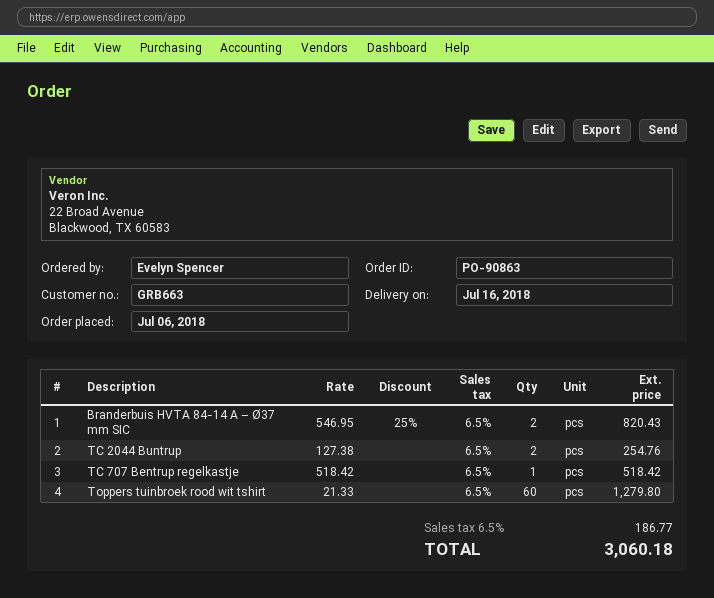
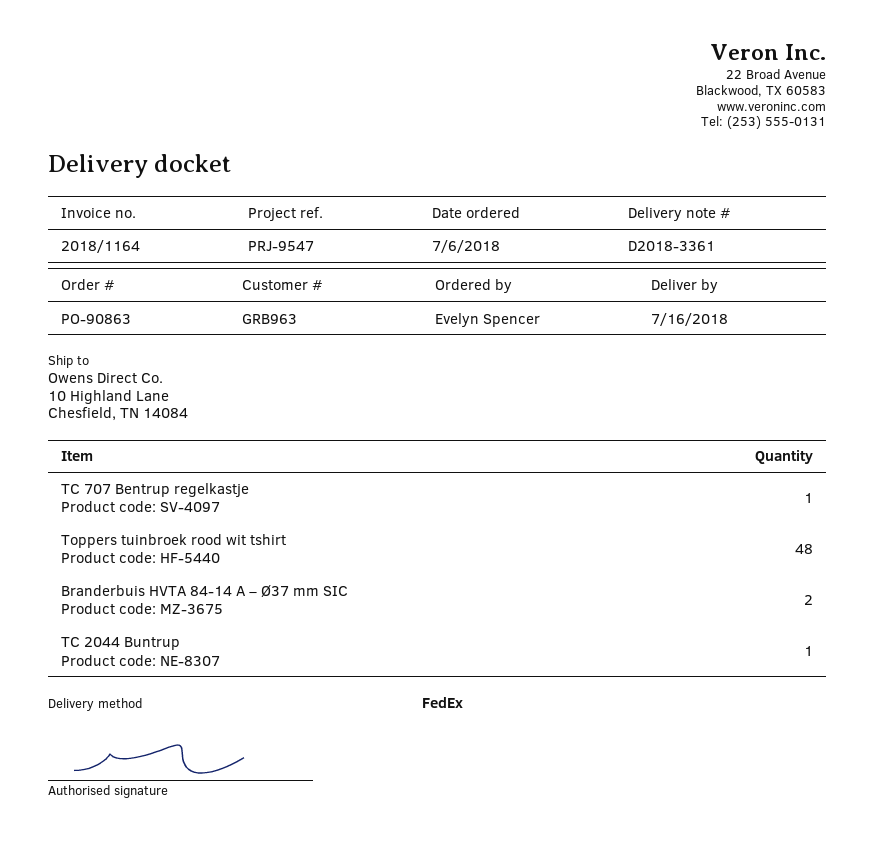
customer number: GRB663 -> GRB963
TC 2044 Buntrup: 2 -> 1
Toppers tuinbroek rood wit tshirt: 60 -> 48

